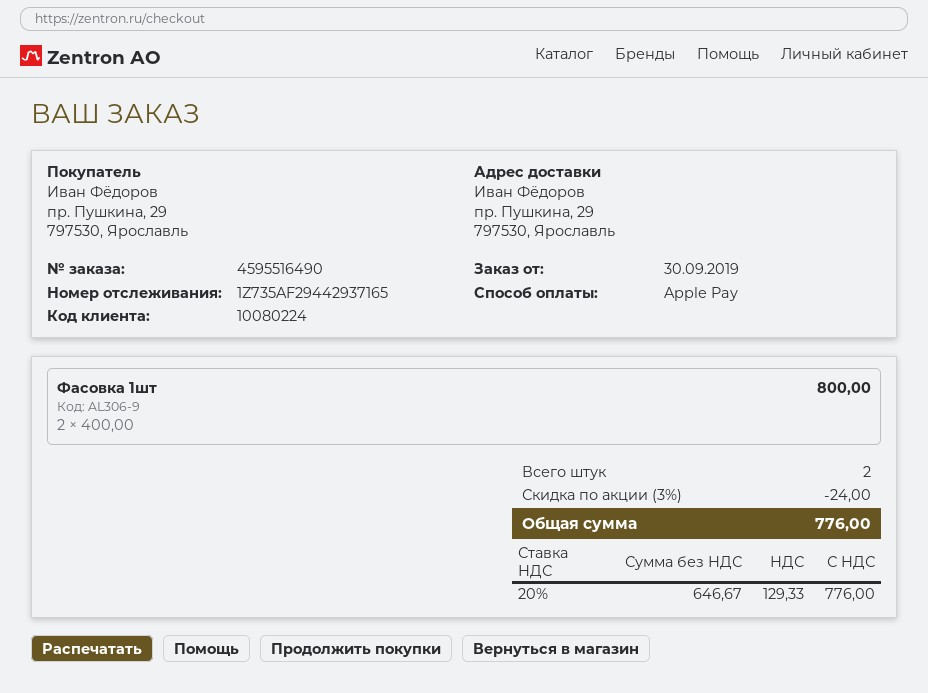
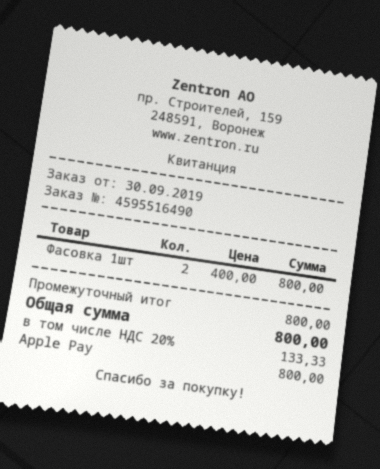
discount: 3% = 24.00 -> none
tax: 20% = 129.33 -> 20% = 133.33
total: 776.00 -> 800.00

